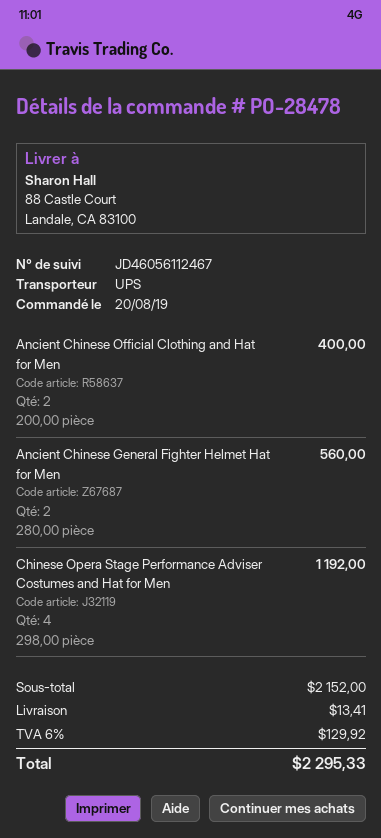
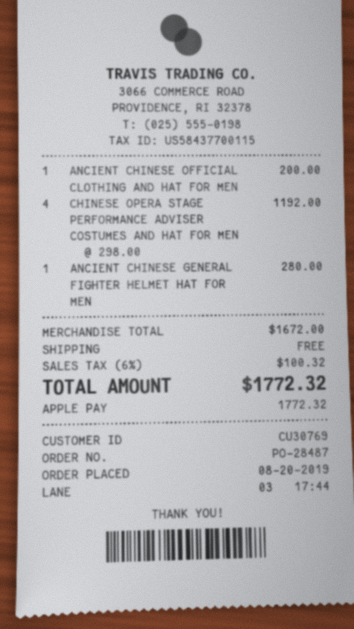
order number: PO-28478 -> PO-28487
Ancient Chinese Official Clothing and Hat for Men: 2 x 200.00 = 400.00 -> 1 x 200.00 = 200.00
Ancient Chinese General Fighter Helmet Hat for Men: 2 x 280.00 = 560.00 -> 1 x 280.00 = 280.00
subtotal: 2152.00 -> 1672.00
shipping: 13.41 -> 0.00
tax: 6% = 129.92 -> 6% = 100.32
total: 2295.33 -> 1772.32

